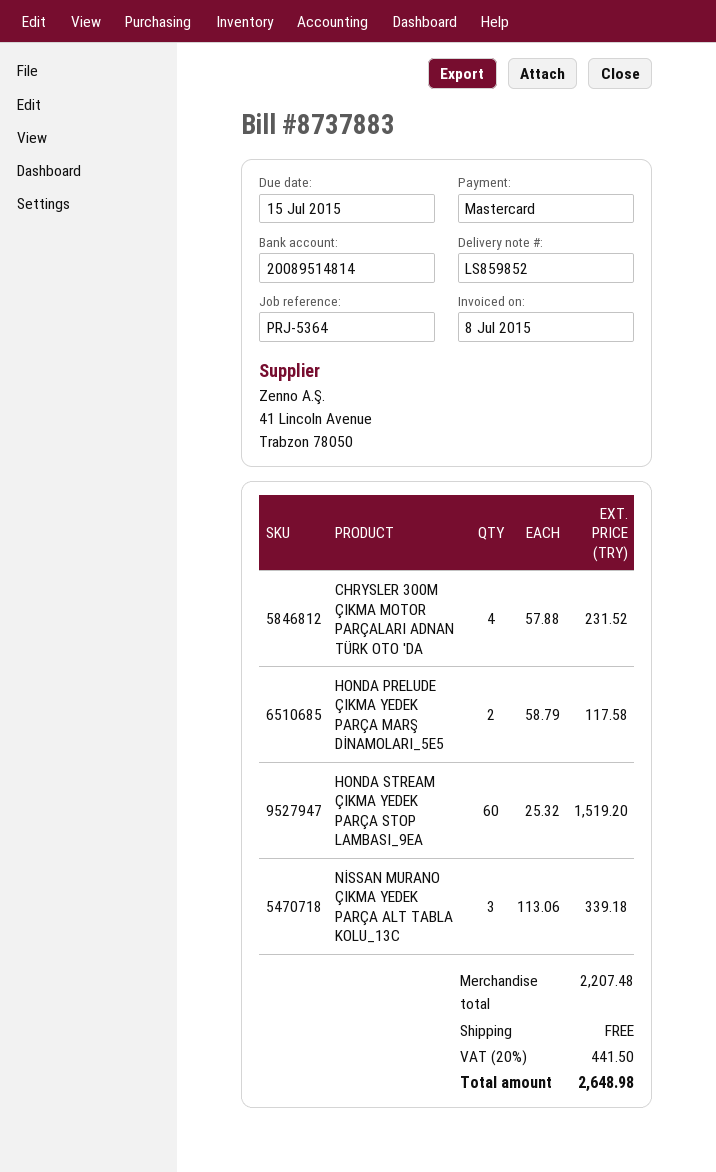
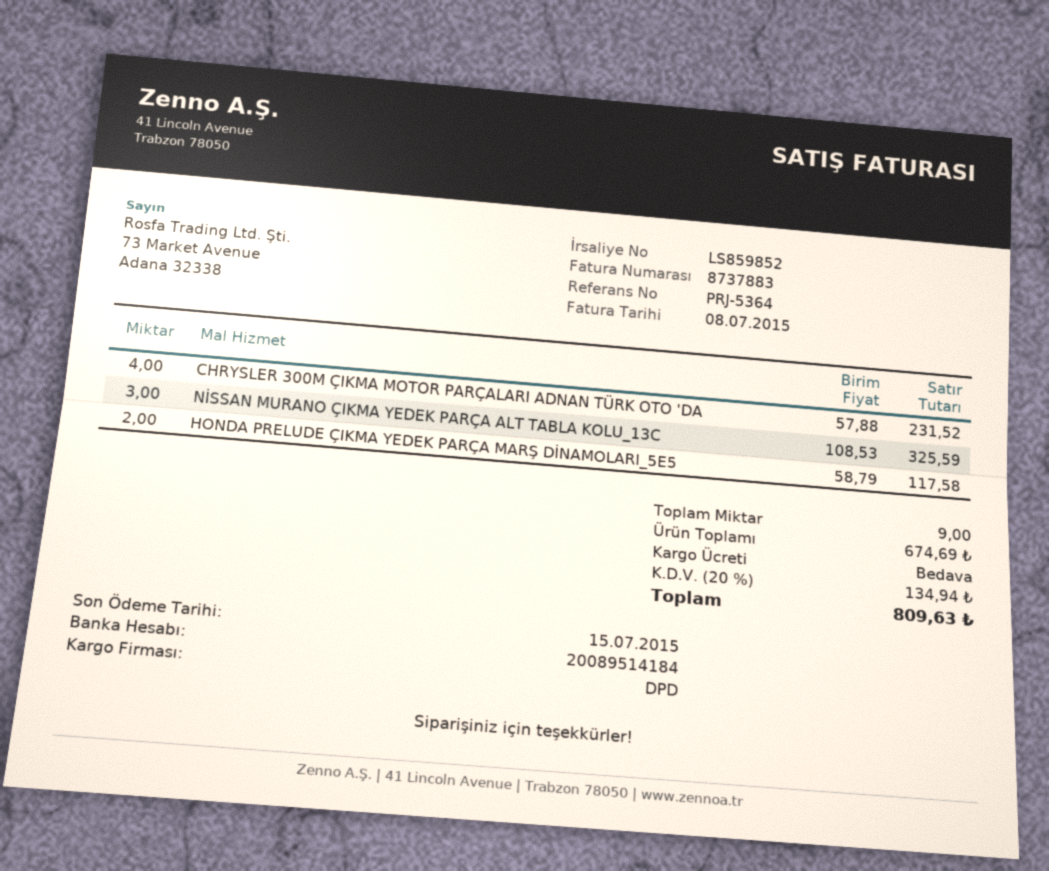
bank account: 20089514814 -> 20089514184
HONDA STREAM ÇIKMA YEDEK PARÇA STOP LAMBASI_9EA: 60 x 25.32 = 1519.20 -> none
NİSSAN MURANO ÇIKMA YEDEK PARÇA ALT TABLA KOLU_13C: 3 x 113.06 = 339.18 -> 3 x 108.53 = 325.59
subtotal: 2207.48 -> 674.69
tax: 20% = 441.50 -> 20% = 134.94
total: 2648.98 -> 809.63

